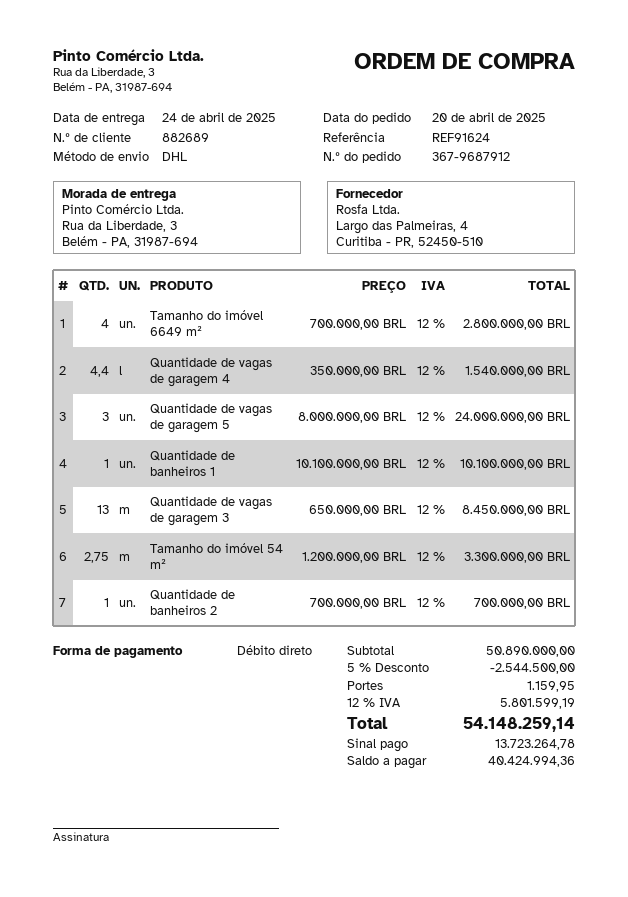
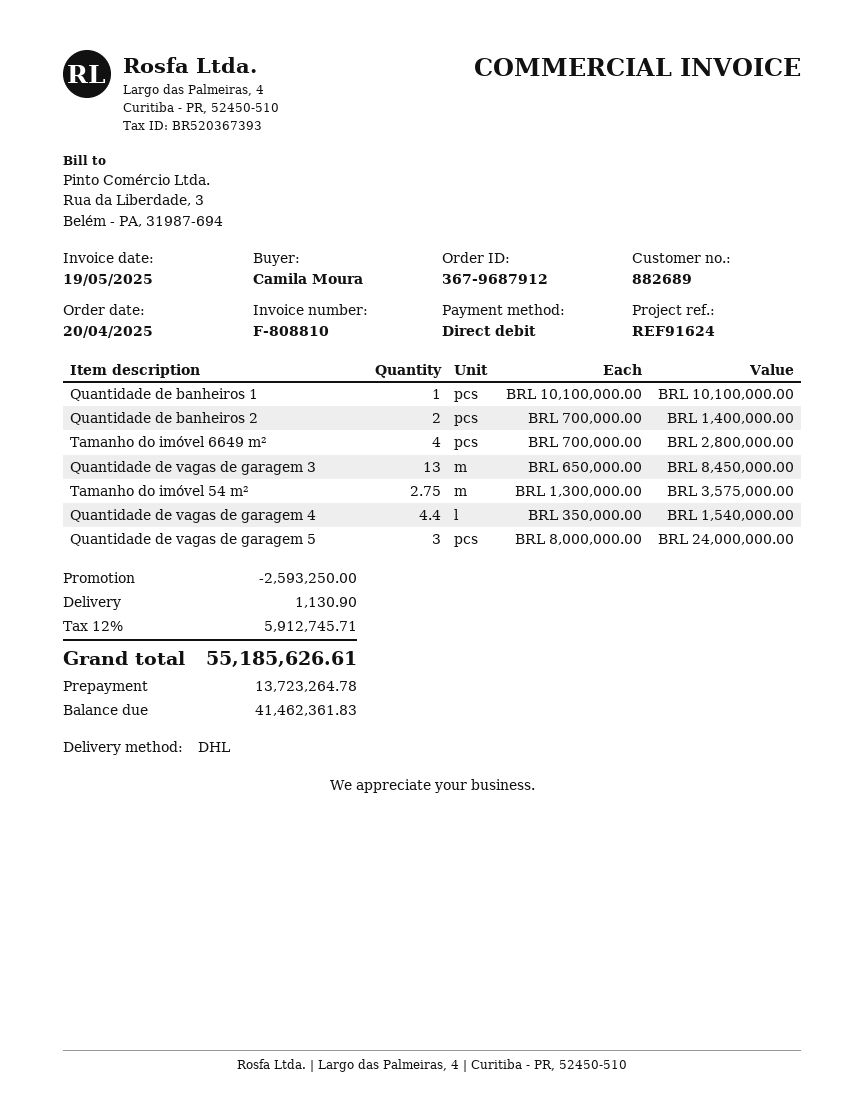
Tamanho do imóvel 54 m²: 2.75 x 1200000.00 = 3300000.00 -> 2.75 x 1300000.00 = 3575000.00
Quantidade de banheiros 2: 1 x 700000.00 = 700000.00 -> 2 x 700000.00 = 1400000.00
discount: 2544500.00 -> 2593250.00
shipping: 1159.95 -> 1130.90
tax: 12% = 5801599.19 -> 12% = 5912745.71
total: 54148259.14 -> 55185626.61
balance: 40424994.36 -> 41462361.83

